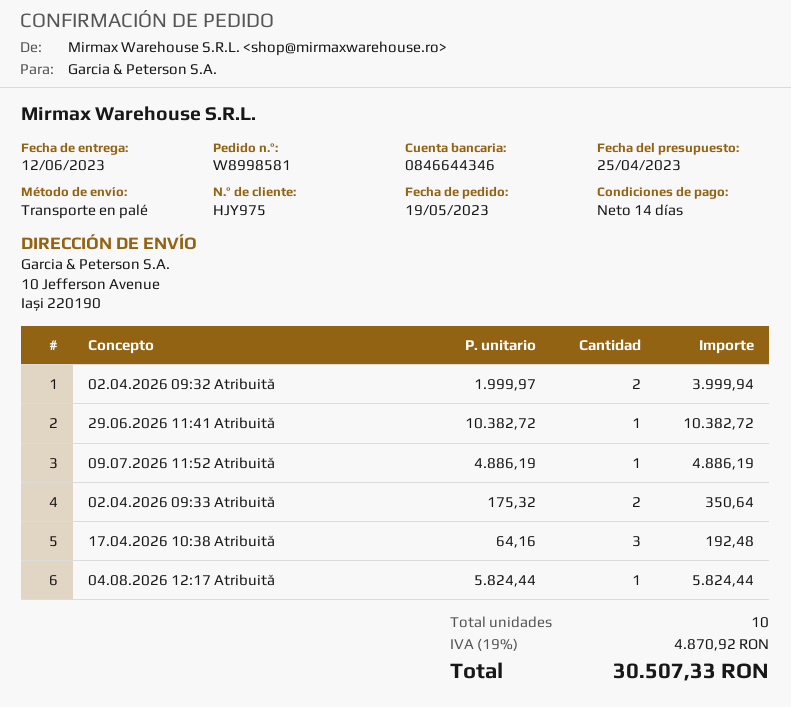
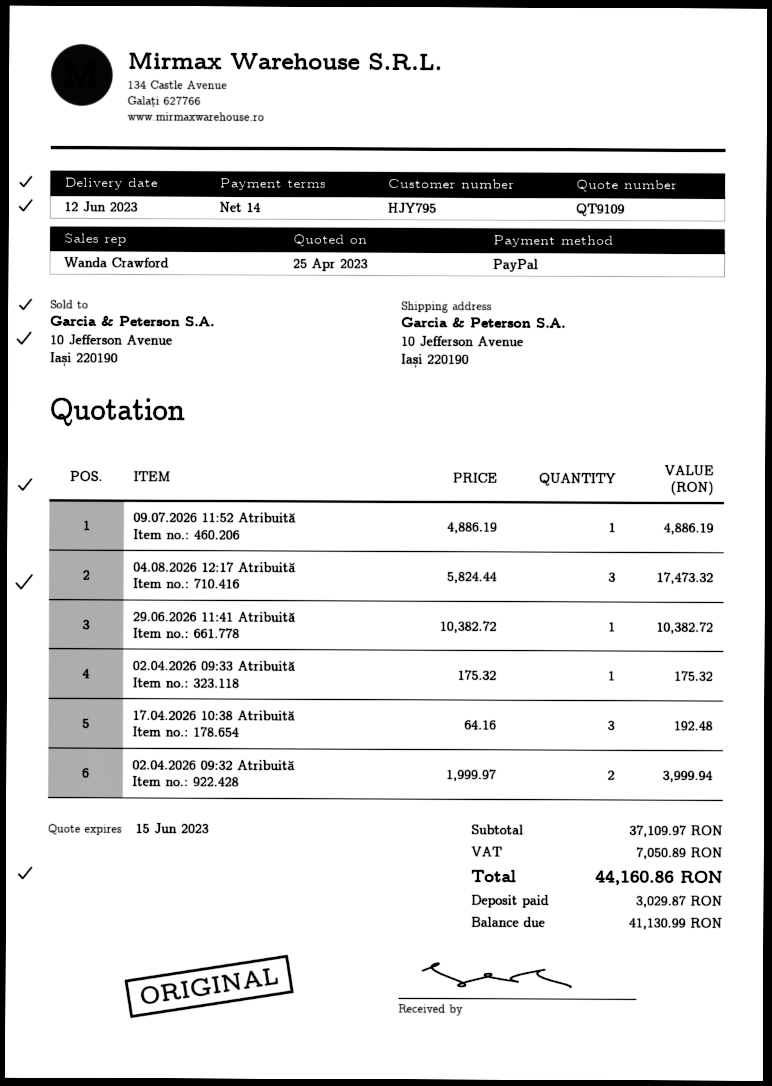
customer number: HJY975 -> HJY795
02.04.2026 09:33 Atribuită: 2 x 175.32 = 350.64 -> 1 x 175.32 = 175.32
04.08.2026 12:17 Atribuită: 1 x 5824.44 = 5824.44 -> 3 x 5824.44 = 17473.32
tax: 4870.92 -> 7050.89
total: 30507.33 -> 44160.86

